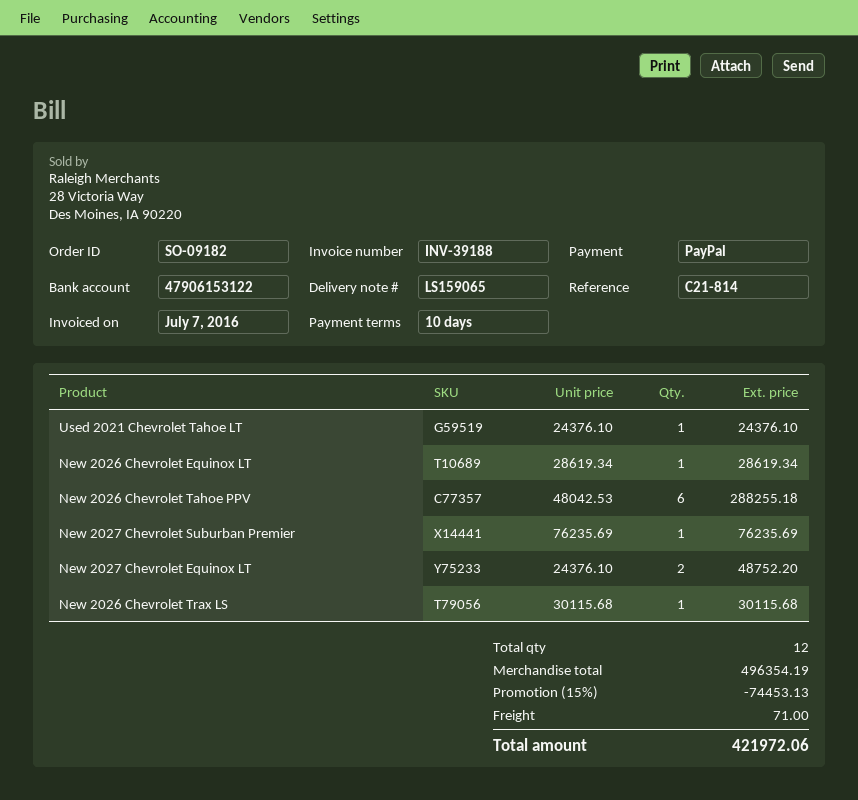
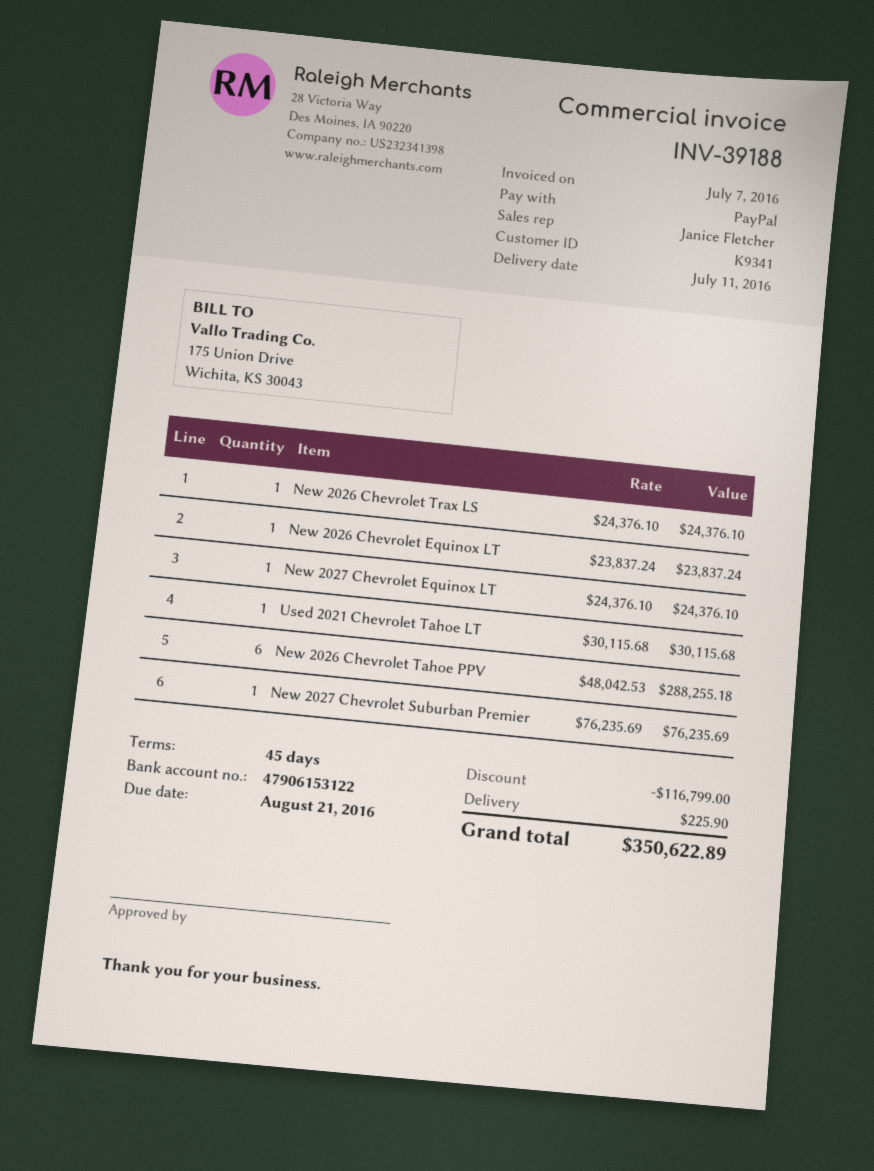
payment terms: 10 days -> 45 days
Used 2021 Chevrolet Tahoe LT: 1 x 24376.10 = 24376.10 -> 1 x 30115.68 = 30115.68
New 2026 Chevrolet Equinox LT: 1 x 28619.34 = 28619.34 -> 1 x 23837.24 = 23837.24
New 2027 Chevrolet Equinox LT: 2 x 24376.10 = 48752.20 -> 1 x 24376.10 = 24376.10
New 2026 Chevrolet Trax LS: 1 x 30115.68 = 30115.68 -> 1 x 24376.10 = 24376.10
discount: 74453.13 -> 116799.00
shipping: 71.00 -> 225.90
total: 421972.06 -> 350622.89

